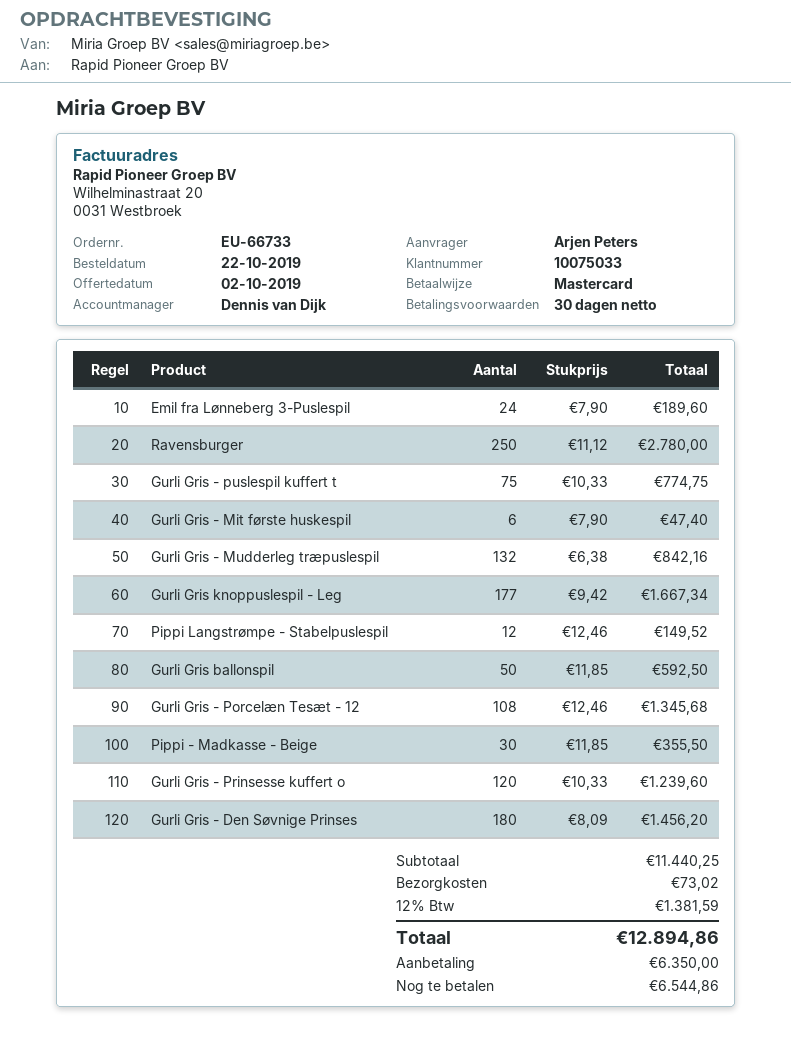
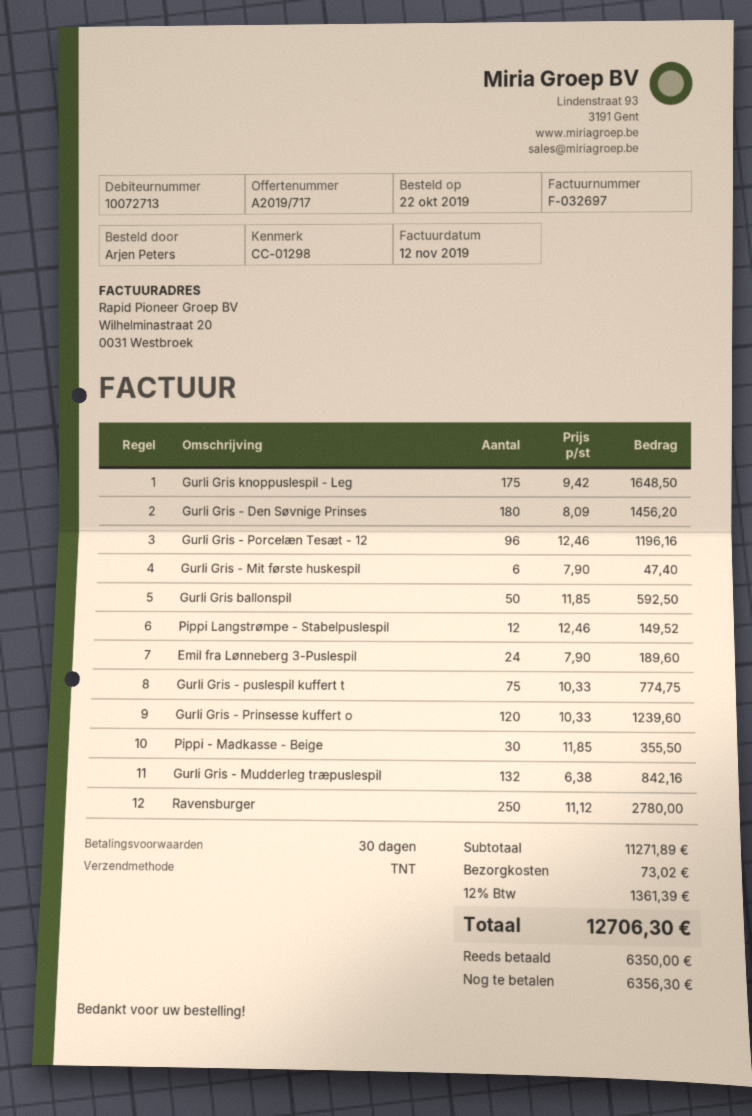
customer number: 10075033 -> 10072713
Gurli Gris knoppuslespil - Leg: 177 x 9.42 = 1667.34 -> 175 x 9.42 = 1648.50
Gurli Gris - Porcelæn Tesæt - 12: 108 x 12.46 = 1345.68 -> 96 x 12.46 = 1196.16
subtotal: 11440.25 -> 11271.89
tax: 12% = 1381.59 -> 12% = 1361.39
total: 12894.86 -> 12706.30
balance: 6544.86 -> 6356.30

